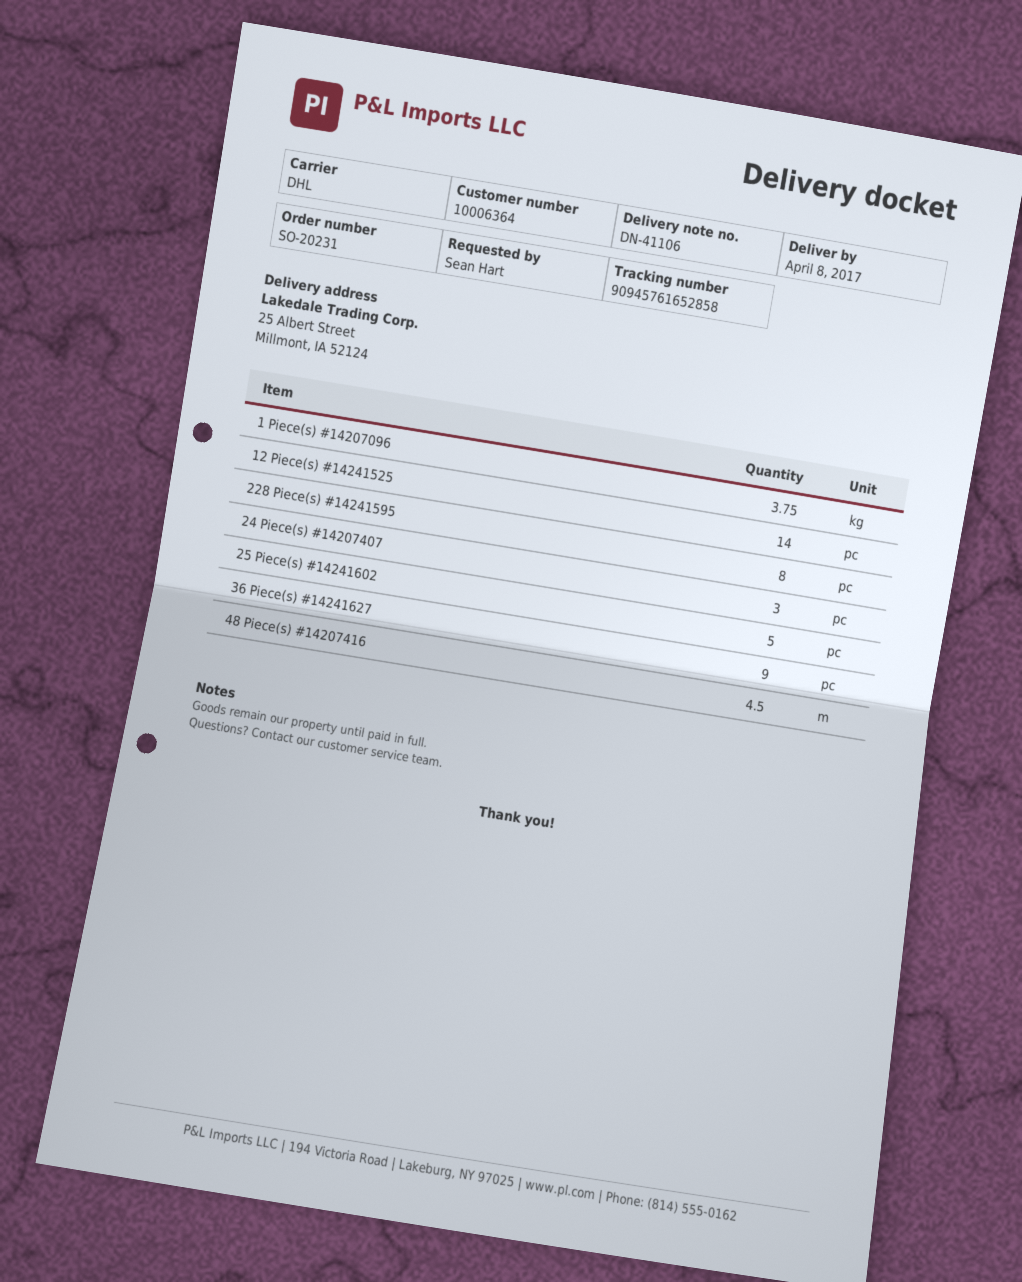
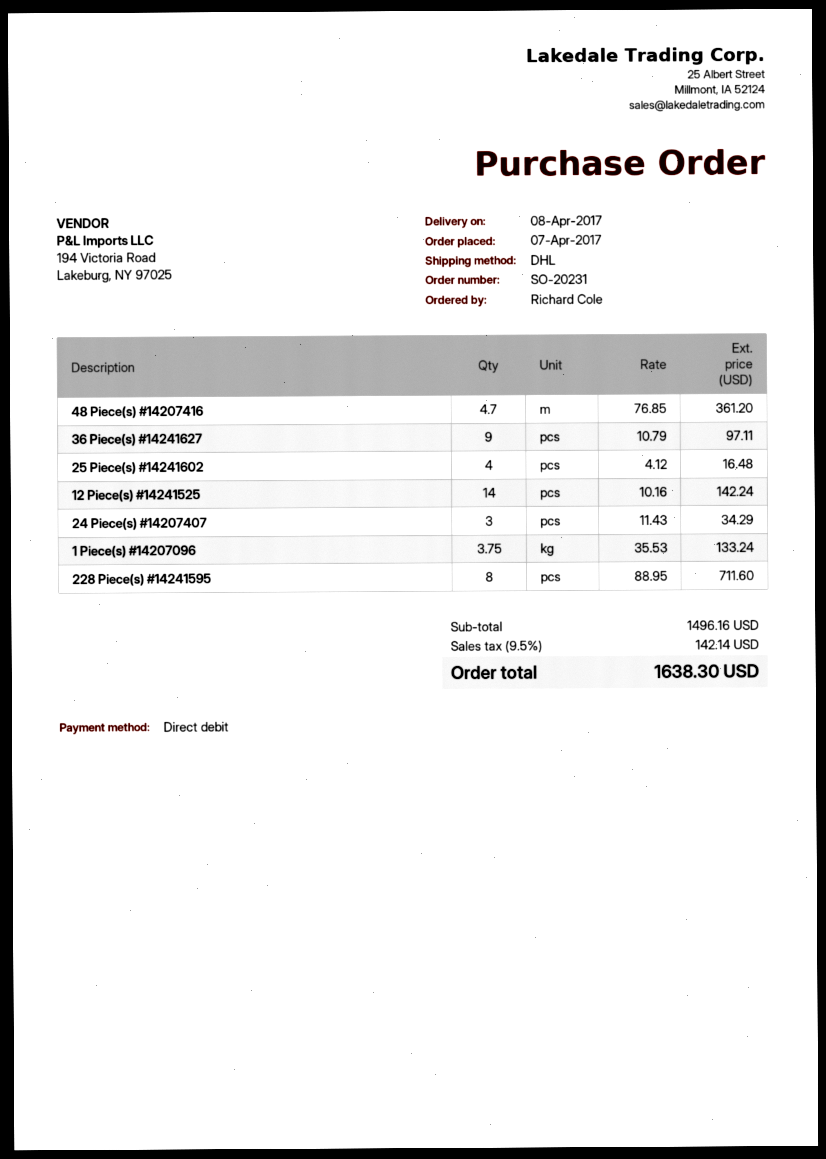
ordered by: Sean Hart -> Richard Cole
25 Piece(s) #14241602: 5 -> 4
48 Piece(s) #14207416: 4.5 -> 4.7

